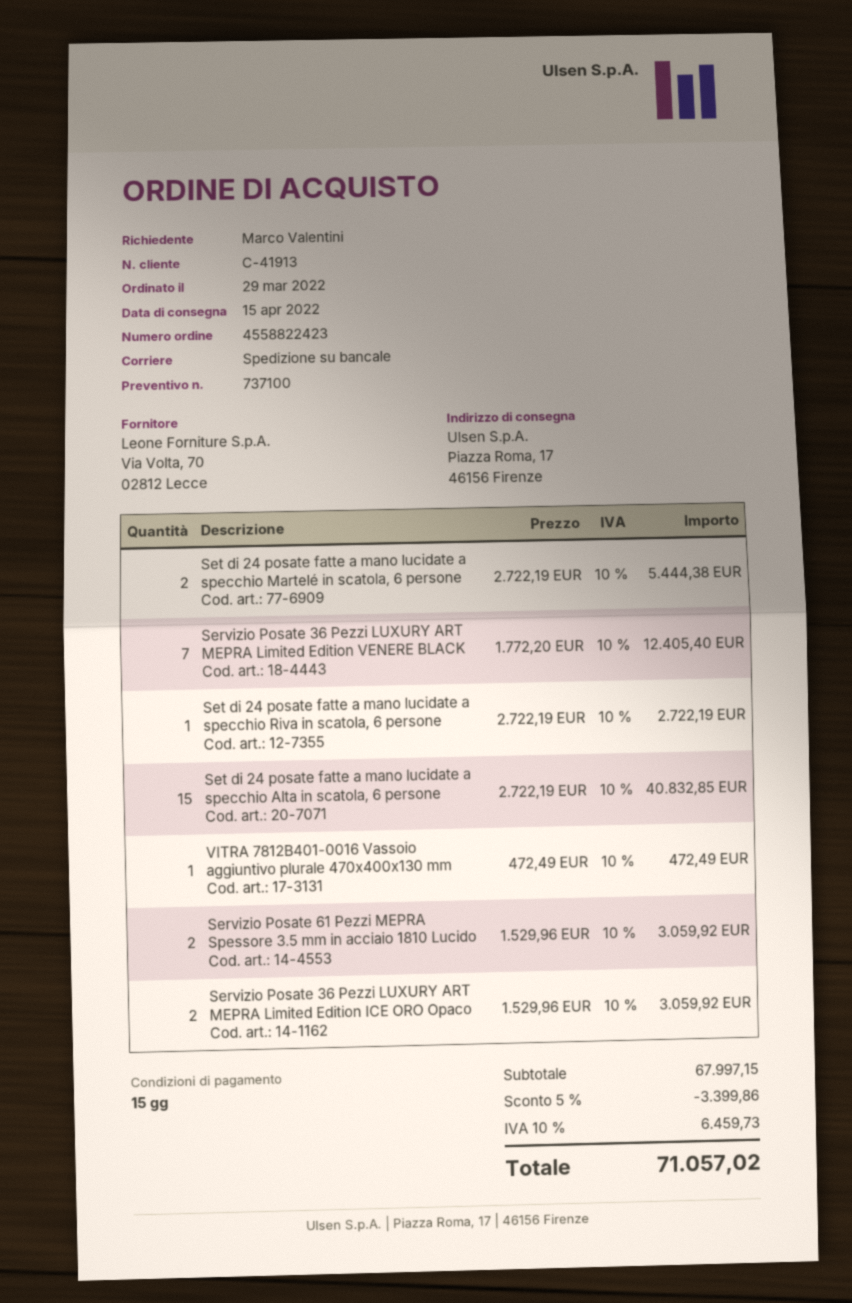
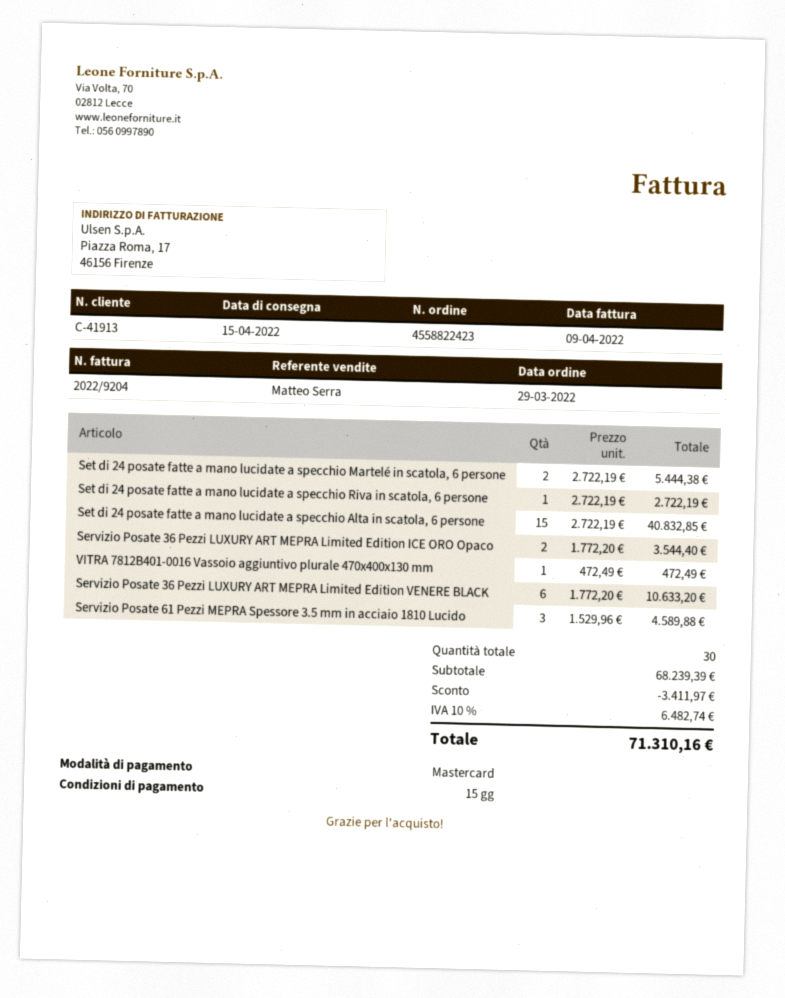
Servizio Posate 36 Pezzi LUXURY ART MEPRA Limited Edition VENERE BLACK: 7 x 1772.20 = 12405.40 -> 6 x 1772.20 = 10633.20
Servizio Posate 61 Pezzi MEPRA Spessore 3.5 mm in acciaio 1810 Lucido: 2 x 1529.96 = 3059.92 -> 3 x 1529.96 = 4589.88
Servizio Posate 36 Pezzi LUXURY ART MEPRA Limited Edition ICE ORO Opaco: 2 x 1529.96 = 3059.92 -> 2 x 1772.20 = 3544.40
subtotal: 67997.15 -> 68239.39
discount: 3399.86 -> 3411.97
tax: 10% = 6459.73 -> 10% = 6482.74
total: 71057.02 -> 71310.16

